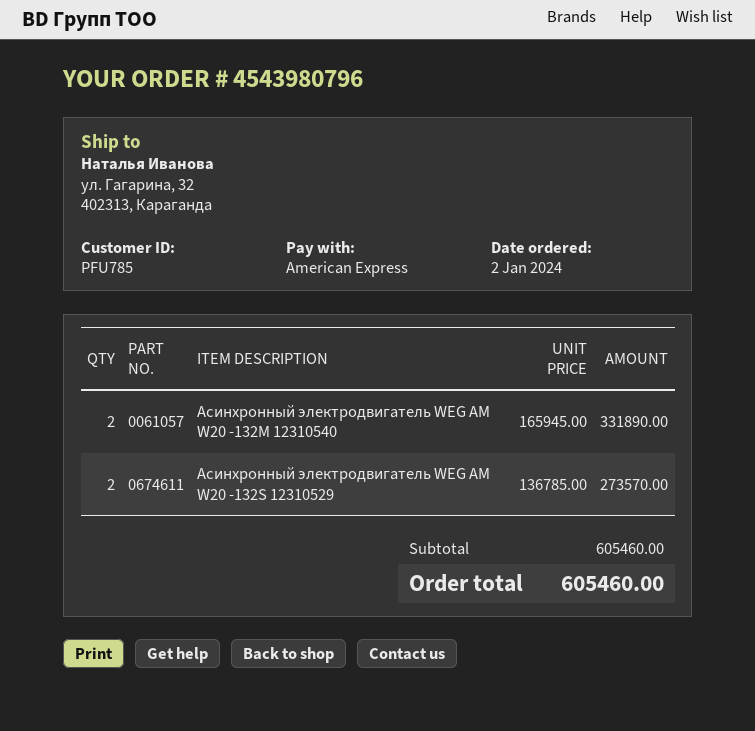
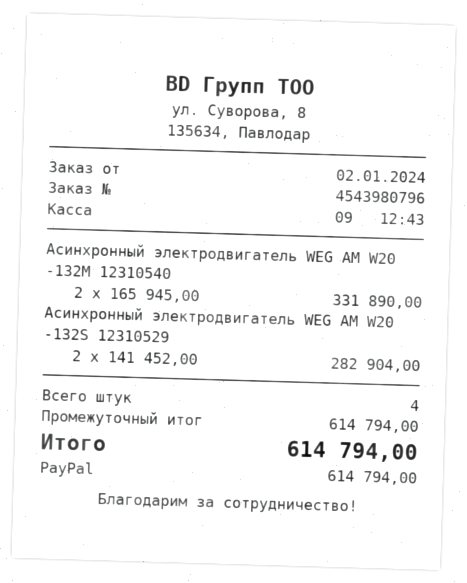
payment method: American Express -> PayPal
Асинхронный электродвигатель WEG AM W20 -132S 12310529: 2 x 136785.00 = 273570.00 -> 2 x 141452.00 = 282904.00
subtotal: 605460.00 -> 614794.00
total: 605460.00 -> 614794.00

